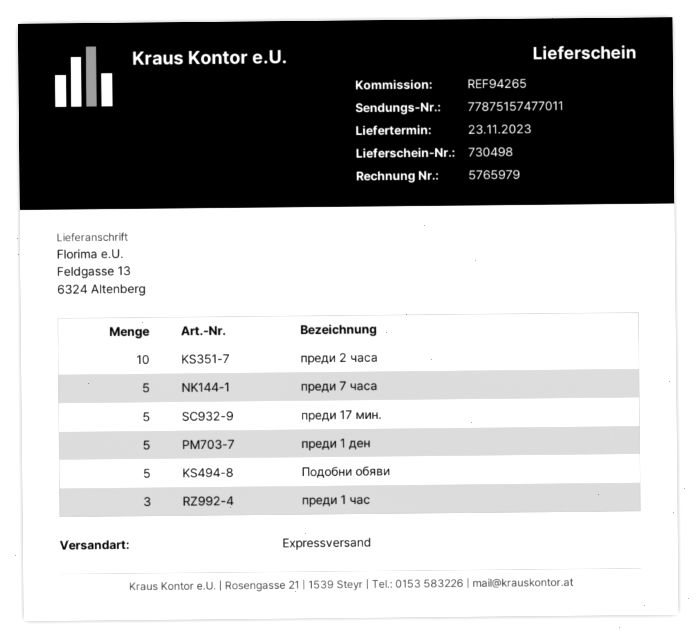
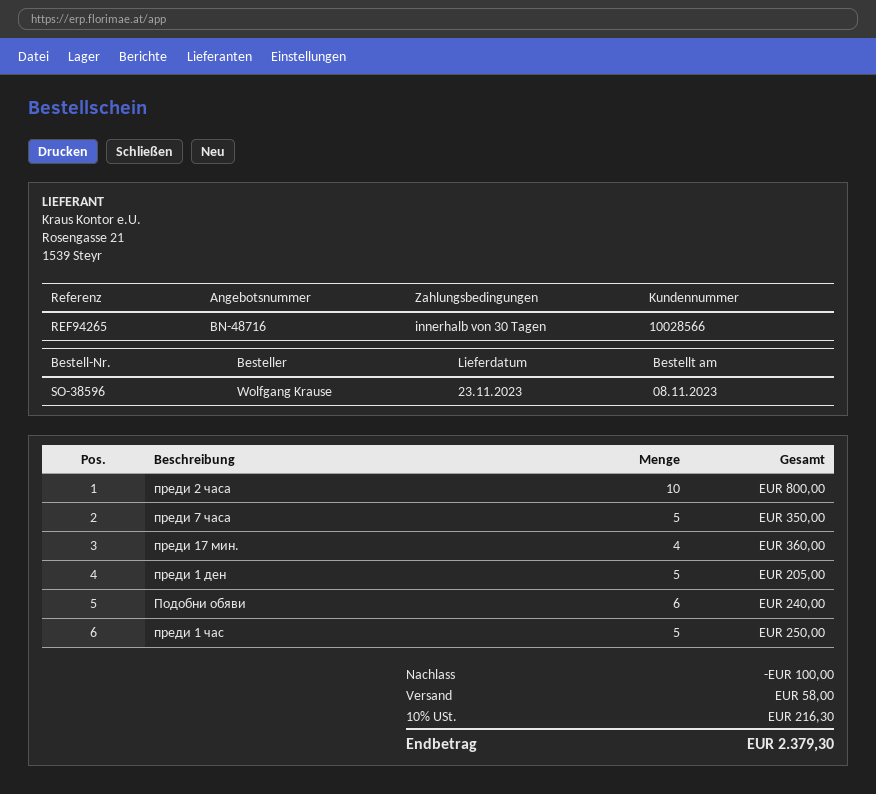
преди 17 мин.: 5 -> 4
Подобни обяви: 5 -> 6
преди 1 час: 3 -> 5

